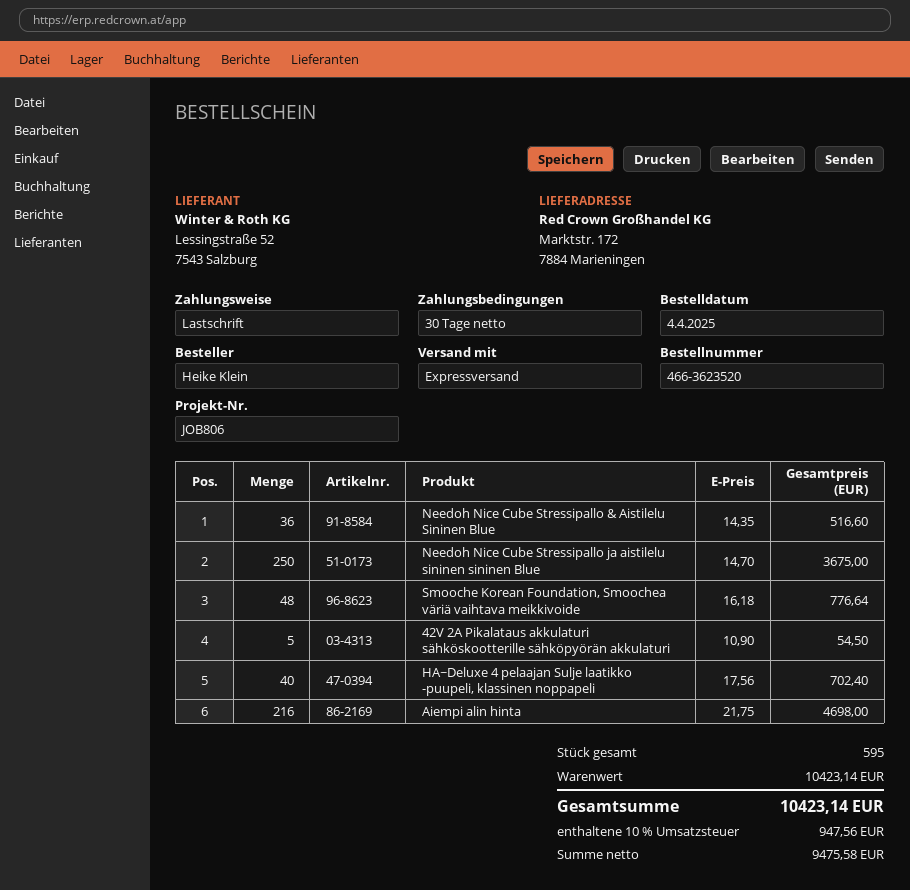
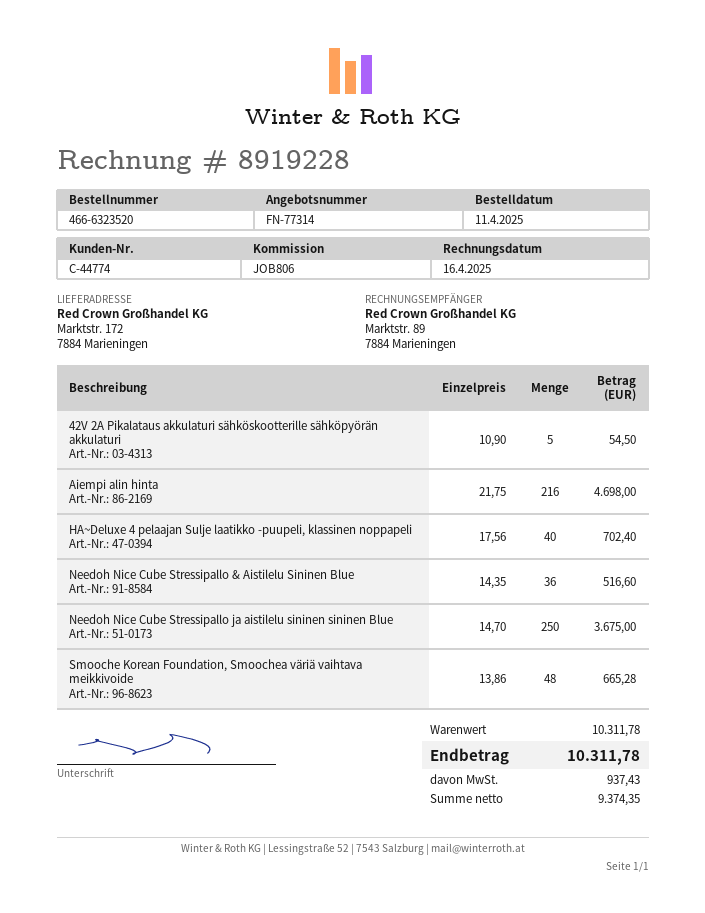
order number: 466-3623520 -> 466-6323520
order date: 2025-04-04 -> 2025-04-11
Smooche Korean Foundation, Smoochea väriä vaihtava meikkivoide: 48 x 16.18 = 776.64 -> 48 x 13.86 = 665.28
subtotal: 10423.14 -> 10311.78
net: 9475.58 -> 9374.35
tax: 947.56 -> 937.43
total: 10423.14 -> 10311.78

